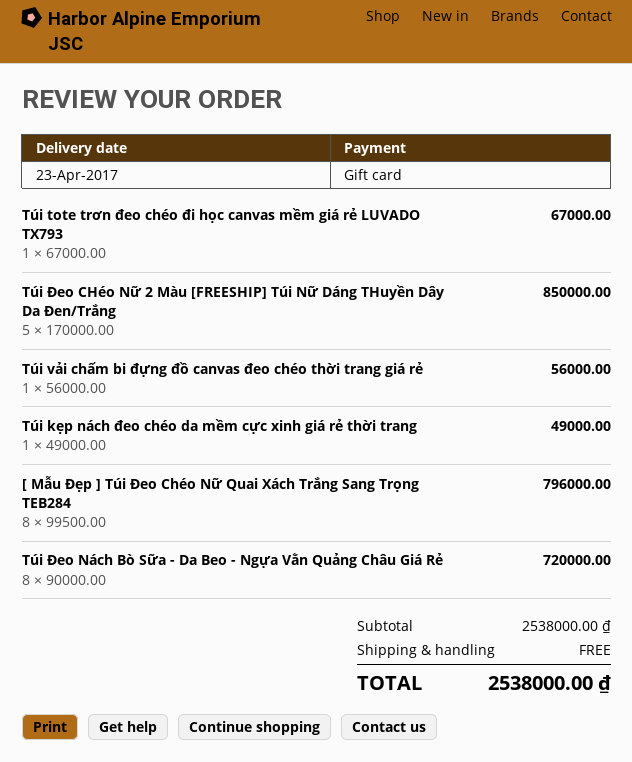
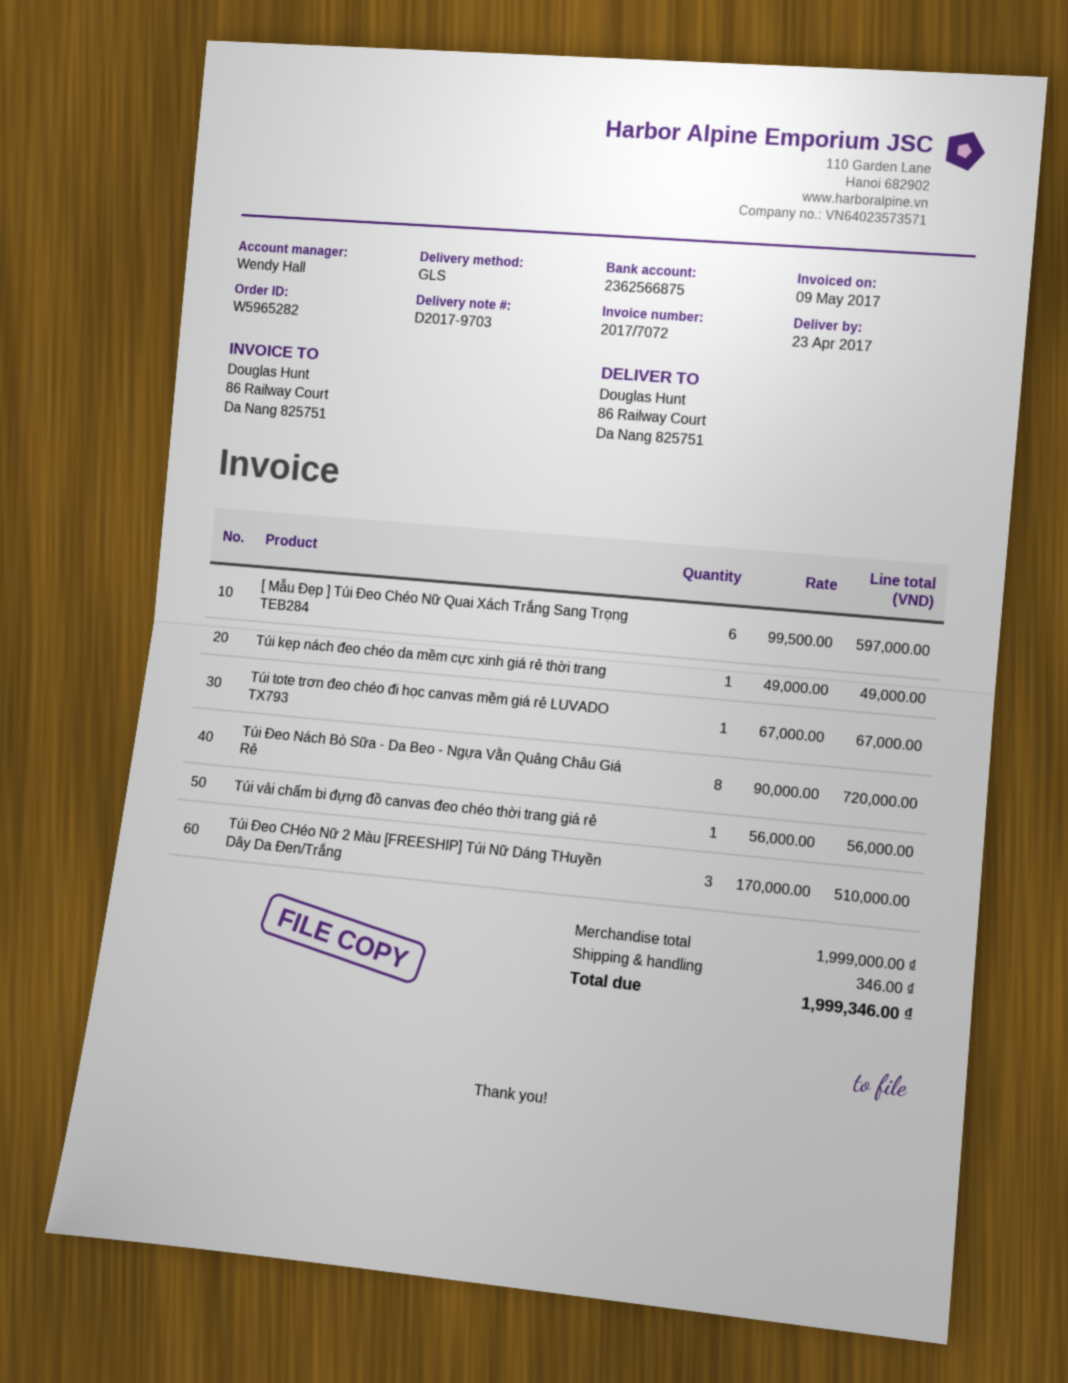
Túi Đeo CHéo Nữ 2 Màu [FREESHIP] Túi Nữ Dáng THuyền Dây Da Đen/Trắng: 5 x 170000.00 = 850000.00 -> 3 x 170000.00 = 510000.00
[ Mẫu Đẹp ] Túi Đeo Chéo Nữ Quai Xách Trắng Sang Trọng TEB284: 8 x 99500.00 = 796000.00 -> 6 x 99500.00 = 597000.00
subtotal: 2538000.00 -> 1999000.00
shipping: 0.00 -> 346.00
total: 2538000.00 -> 1999346.00

